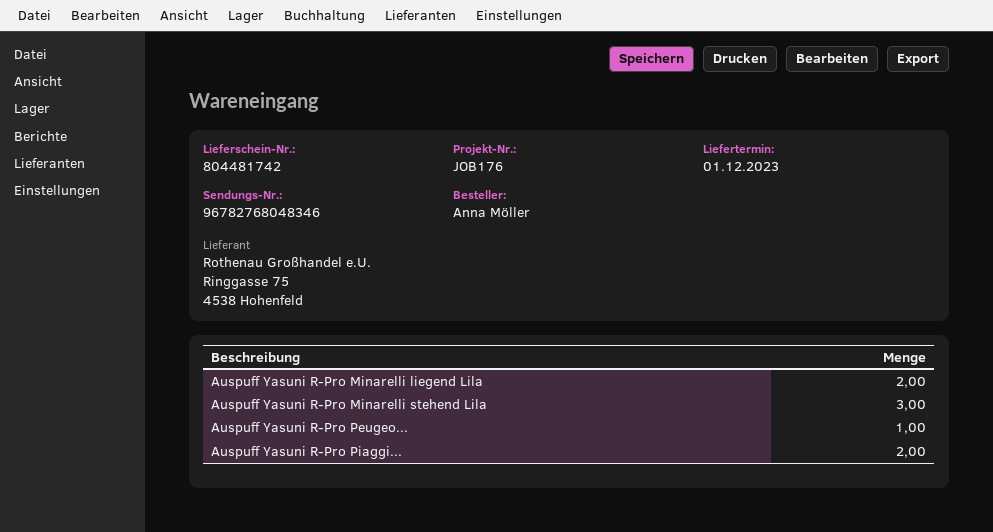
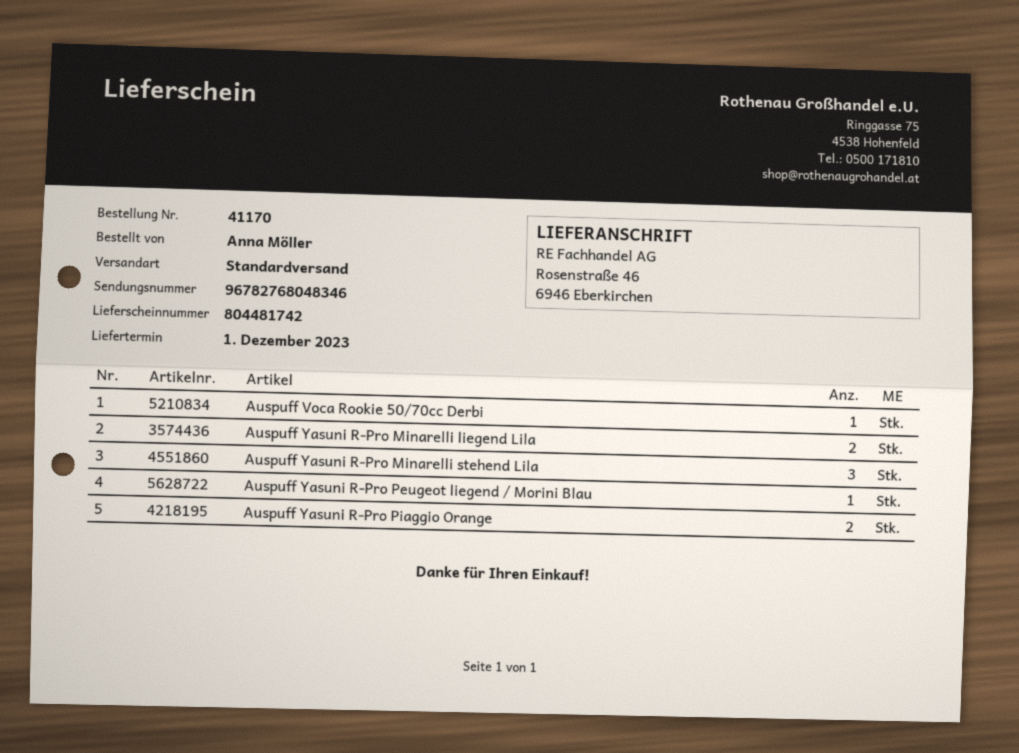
Auspuff Voca Rookie 50/70cc Derbi: none -> 1

